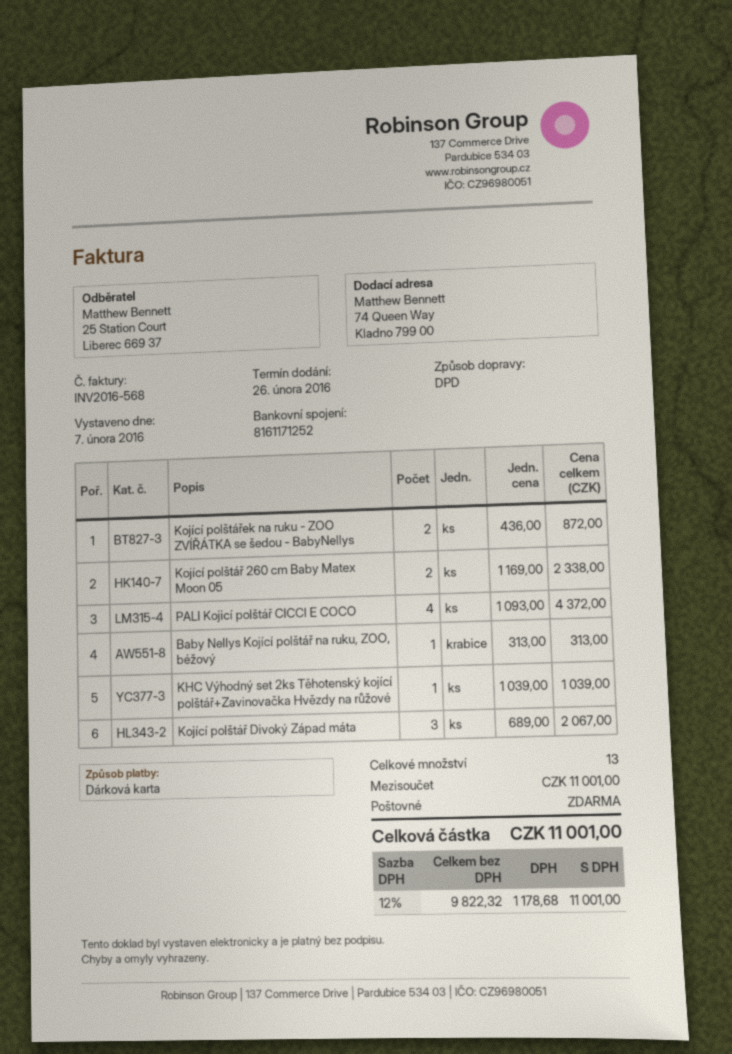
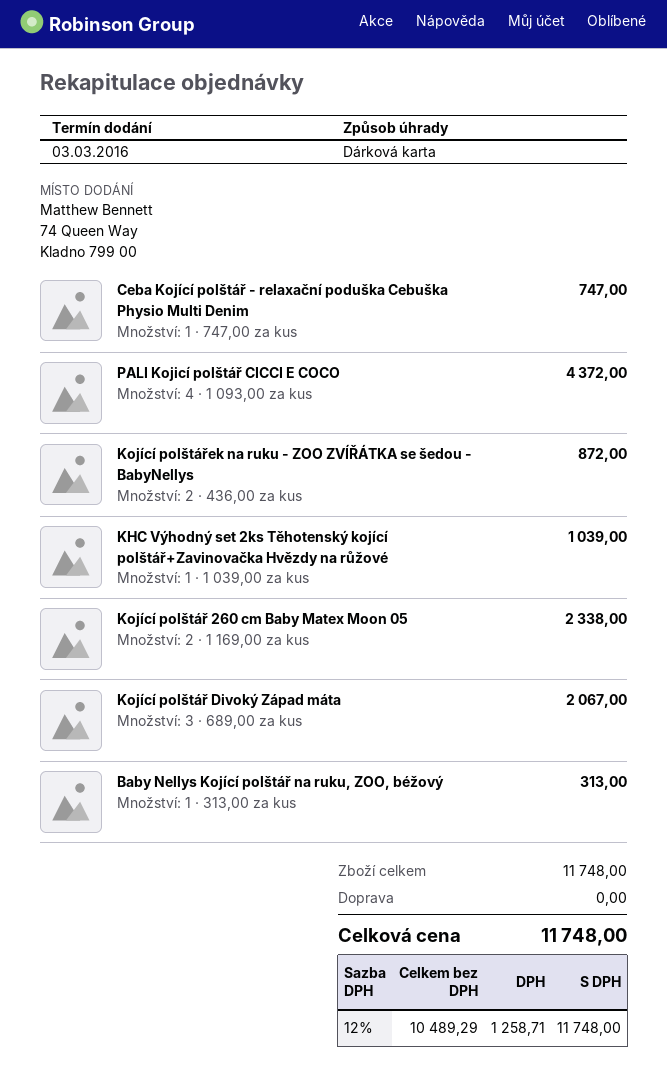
delivery date: 2016-02-26 -> 2016-03-03
Ceba Kojící polštář - relaxační poduška Cebuška Physio Multi Denim: none -> 1 x 747.00 = 747.00
subtotal: 11001.00 -> 11748.00
net: 9822.32 -> 10489.29
tax: 12% = 1178.68 -> 12% = 1258.71
total: 11001.00 -> 11748.00

